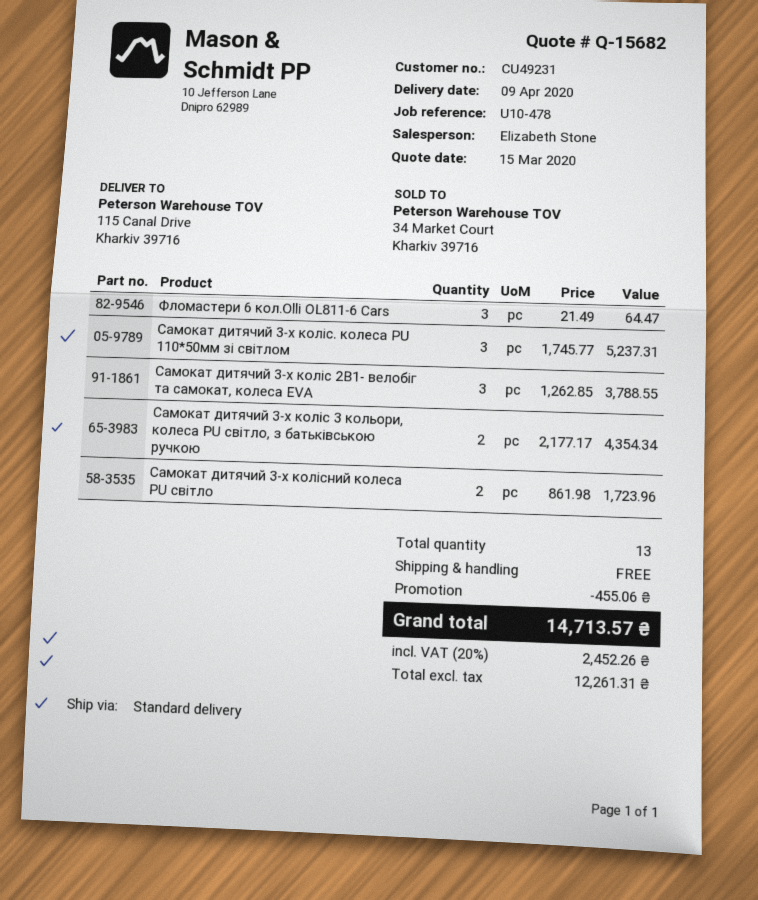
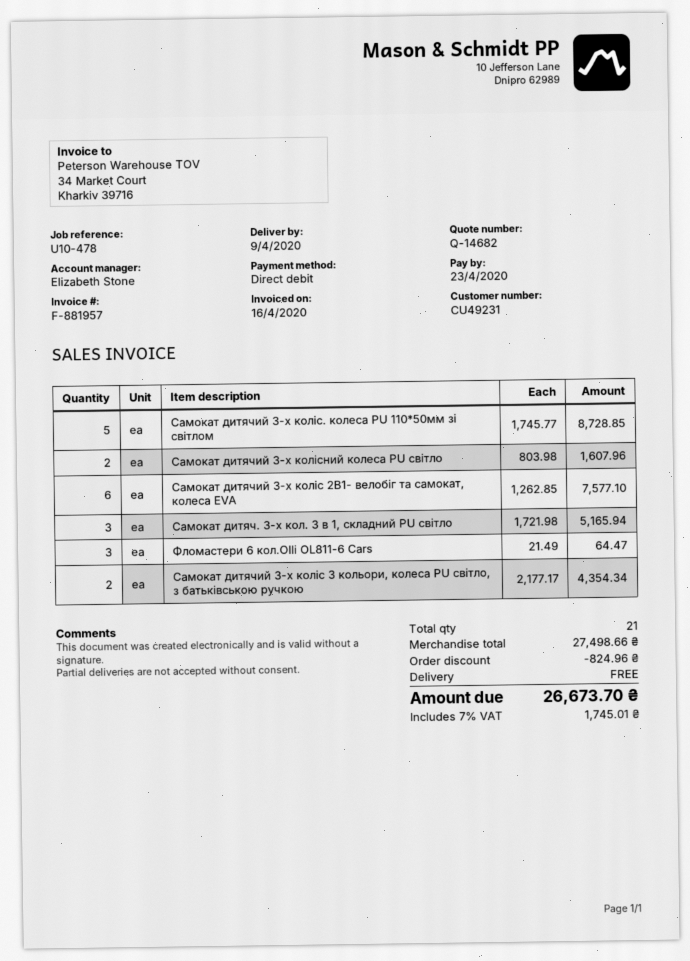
quote number: Q-15682 -> Q-14682
Самокат дитячий 3-х коліс. колеса PU 110*50мм зі світлом: 3 x 1745.77 = 5237.31 -> 5 x 1745.77 = 8728.85
Самокат дитячий 3-х коліс 2В1- велобіг та самокат, колеса EVA: 3 x 1262.85 = 3788.55 -> 6 x 1262.85 = 7577.10
Самокат дитячий 3-х колісний колеса PU світло: 2 x 861.98 = 1723.96 -> 2 x 803.98 = 1607.96
Самокат дитяч. 3-х кол. 3 в 1, складний PU світло: none -> 3 x 1721.98 = 5165.94
total quantity: 13 -> 21
discount: 455.06 -> 824.96
tax: 20% = 2452.26 -> 7% = 1745.01
total: 14713.57 -> 26673.70

